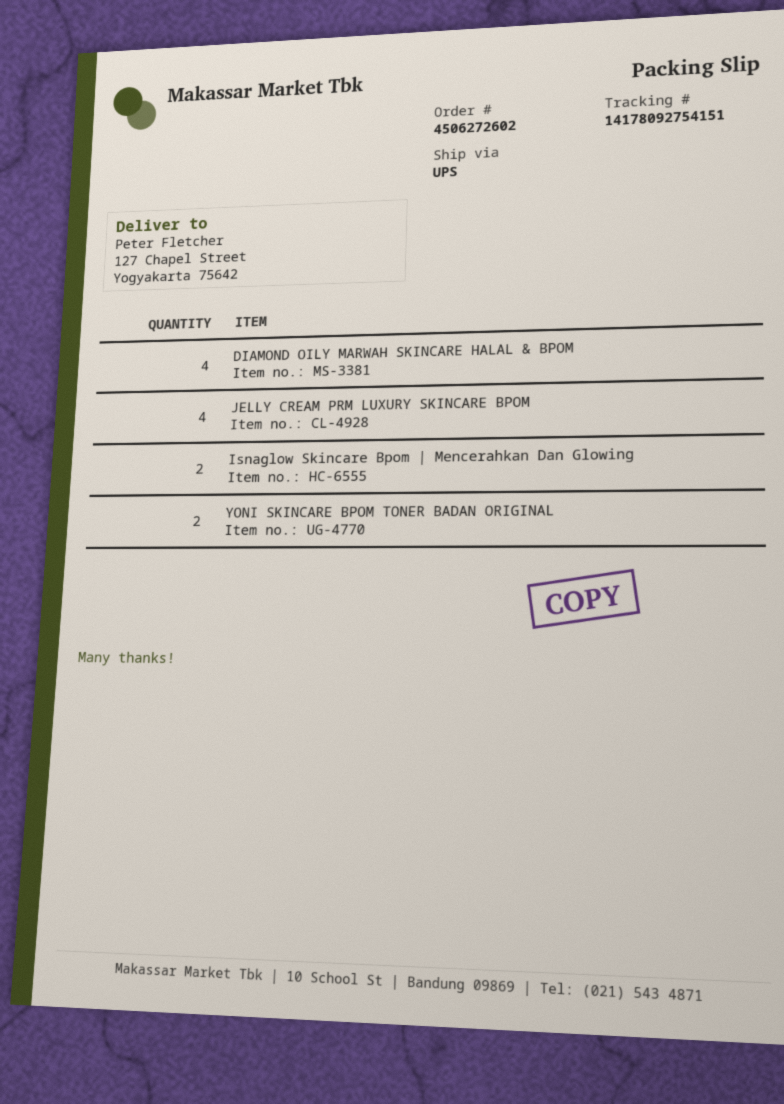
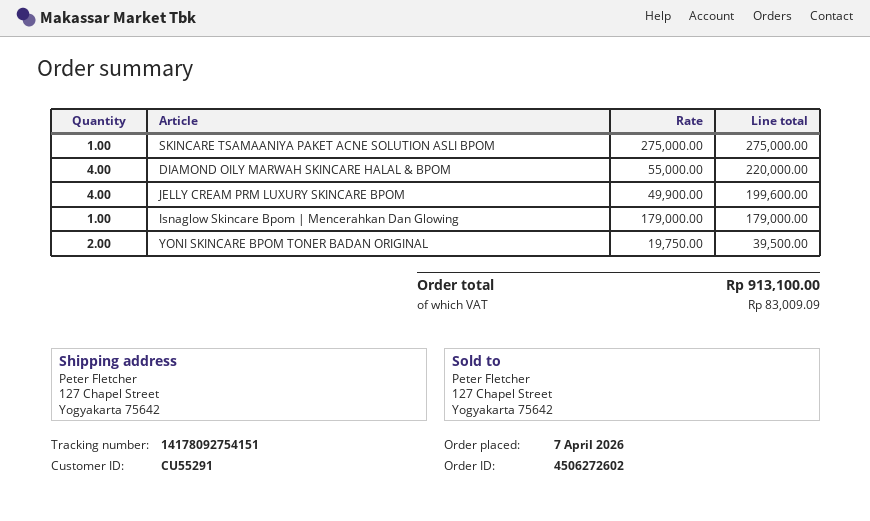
Isnaglow Skincare Bpom | Mencerahkan Dan Glowing: 2 -> 1
SKINCARE TSAMAANIYA PAKET ACNE SOLUTION ASLI BPOM: none -> 1

